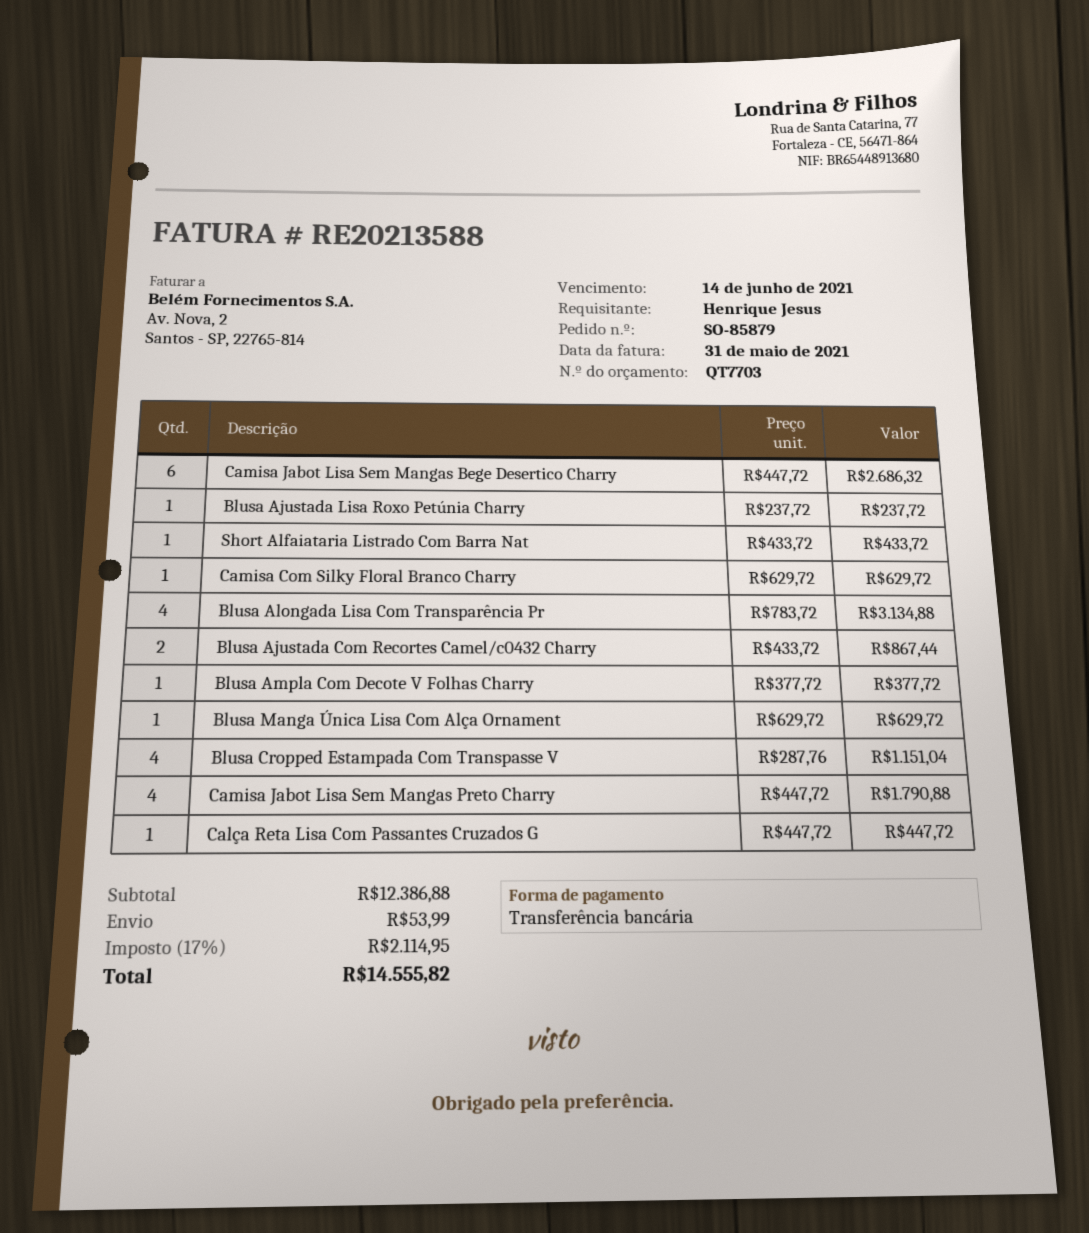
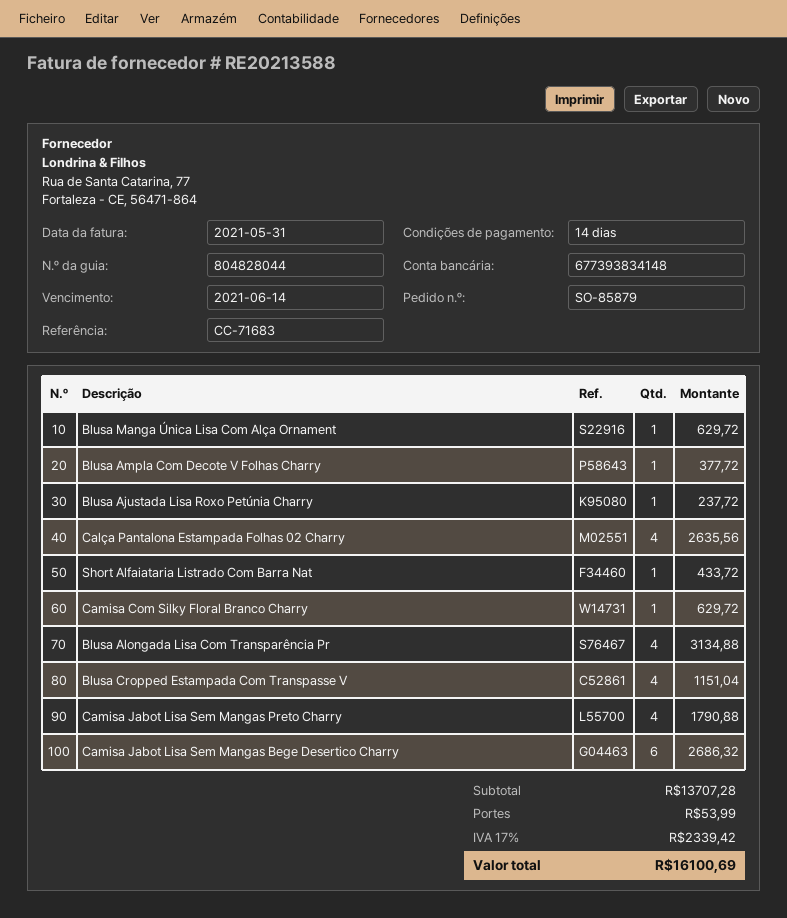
Blusa Ajustada Com Recortes Camel/c0432 Charry: 2 for 867.44 -> none
Calça Reta Lisa Com Passantes Cruzados G: 1 for 447.72 -> none
Calça Pantalona Estampada Folhas 02 Charry: none -> 4 for 2635.56
subtotal: 12386.88 -> 13707.28
tax: 17% = 2114.95 -> 17% = 2339.42
total: 14555.82 -> 16100.69

